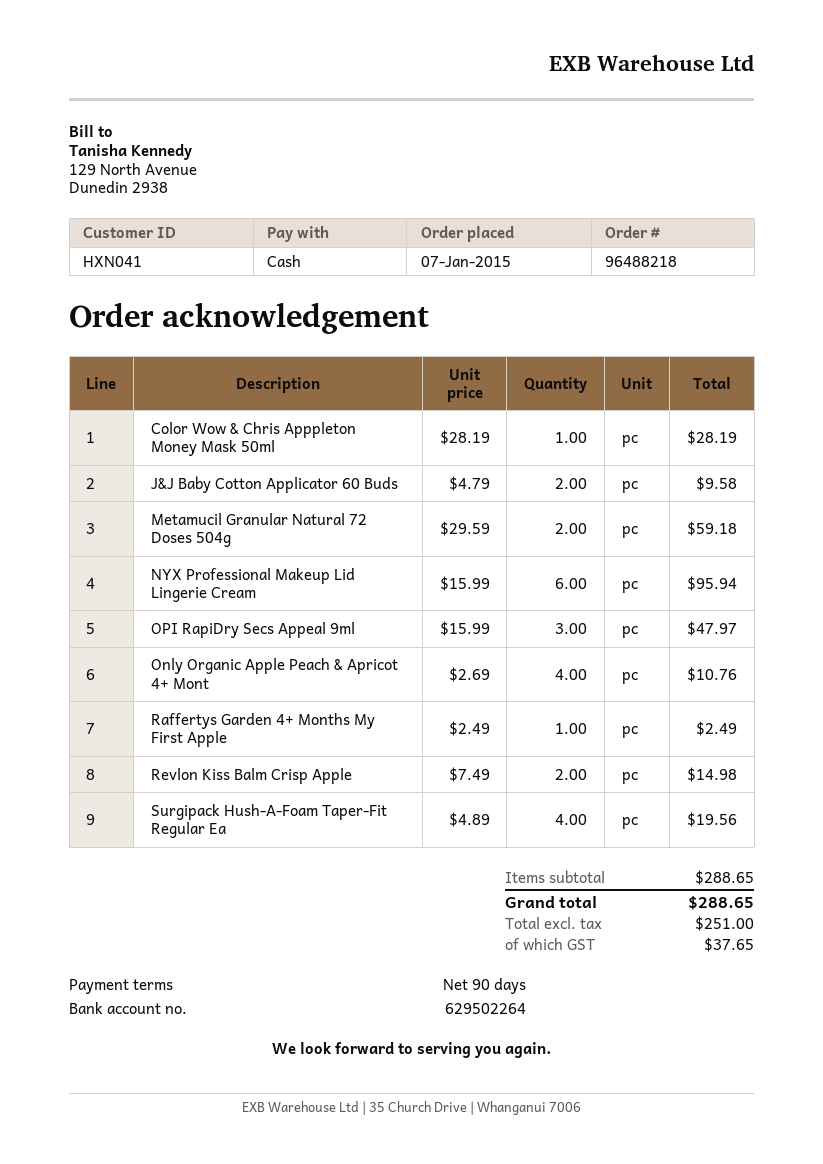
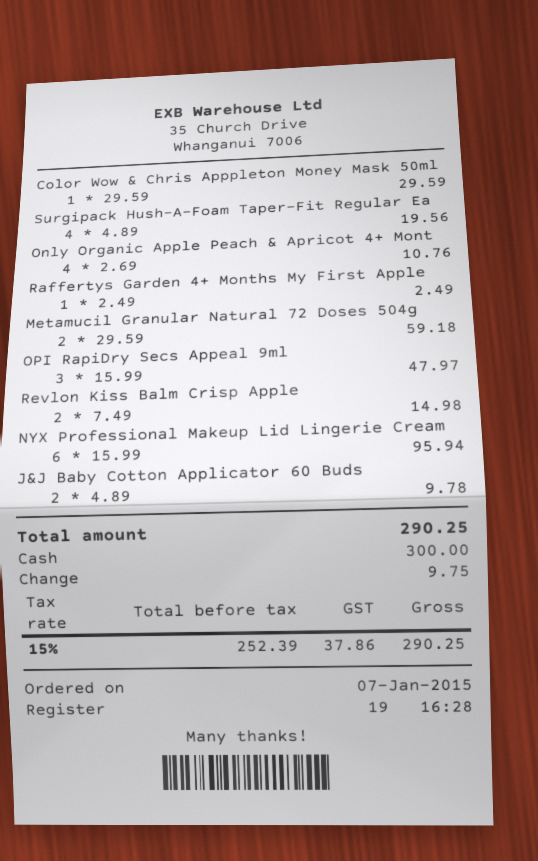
Color Wow & Chris Apppleton Money Mask 50ml: 1 x 28.19 = 28.19 -> 1 x 29.59 = 29.59
J&J Baby Cotton Applicator 60 Buds: 2 x 4.79 = 9.58 -> 2 x 4.89 = 9.78
net: 251.00 -> 252.39
tax: 37.65 -> 37.86
total: 288.65 -> 290.25

